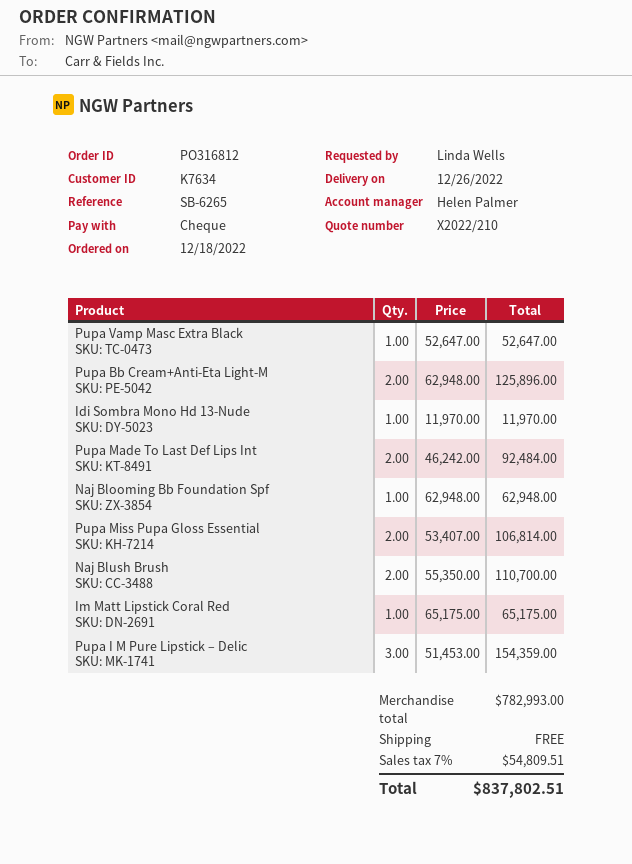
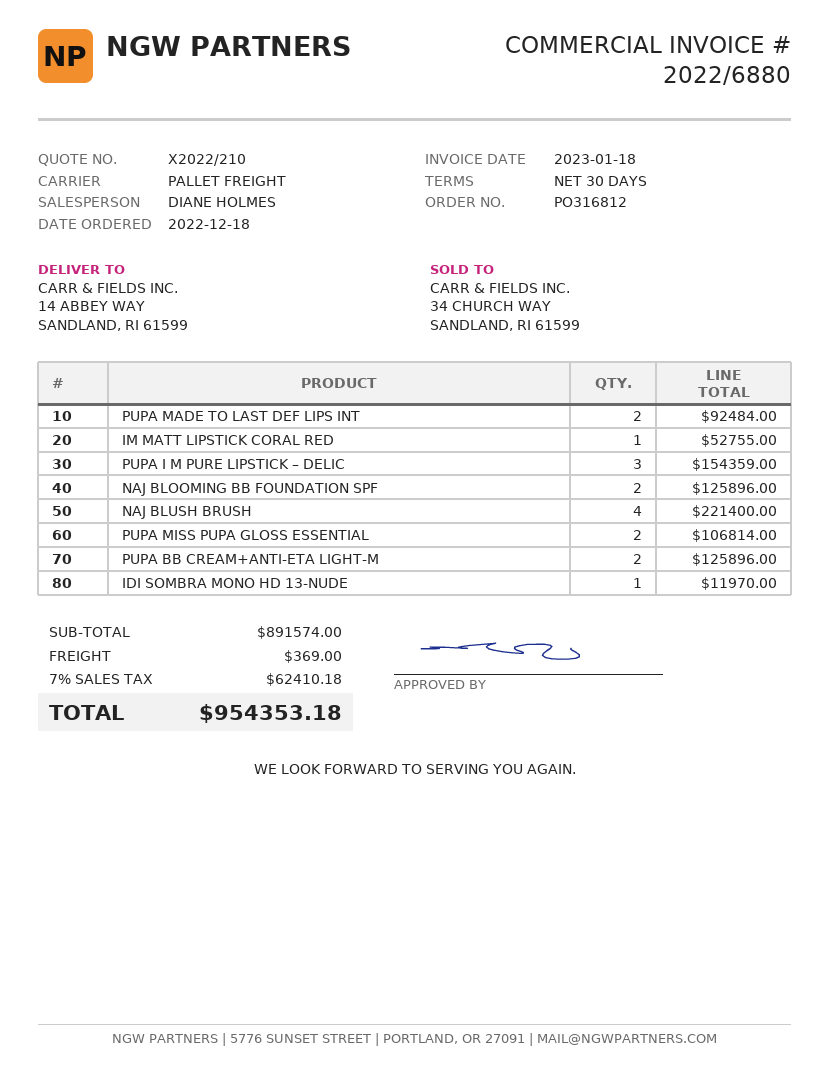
sales rep: Helen Palmer -> DIANE HOLMES
Pupa Vamp Masc Extra Black: 1 for 52647.00 -> none
Naj Blooming Bb Foundation Spf: 1 for 62948.00 -> 2 for 125896.00
Naj Blush Brush: 2 for 110700.00 -> 4 for 221400.00
Im Matt Lipstick Coral Red: 1 for 65175.00 -> 1 for 52755.00
subtotal: 782993.00 -> 891574.00
shipping: 0.00 -> 369.00
tax: 7% = 54809.51 -> 7% = 62410.18
total: 837802.51 -> 954353.18

